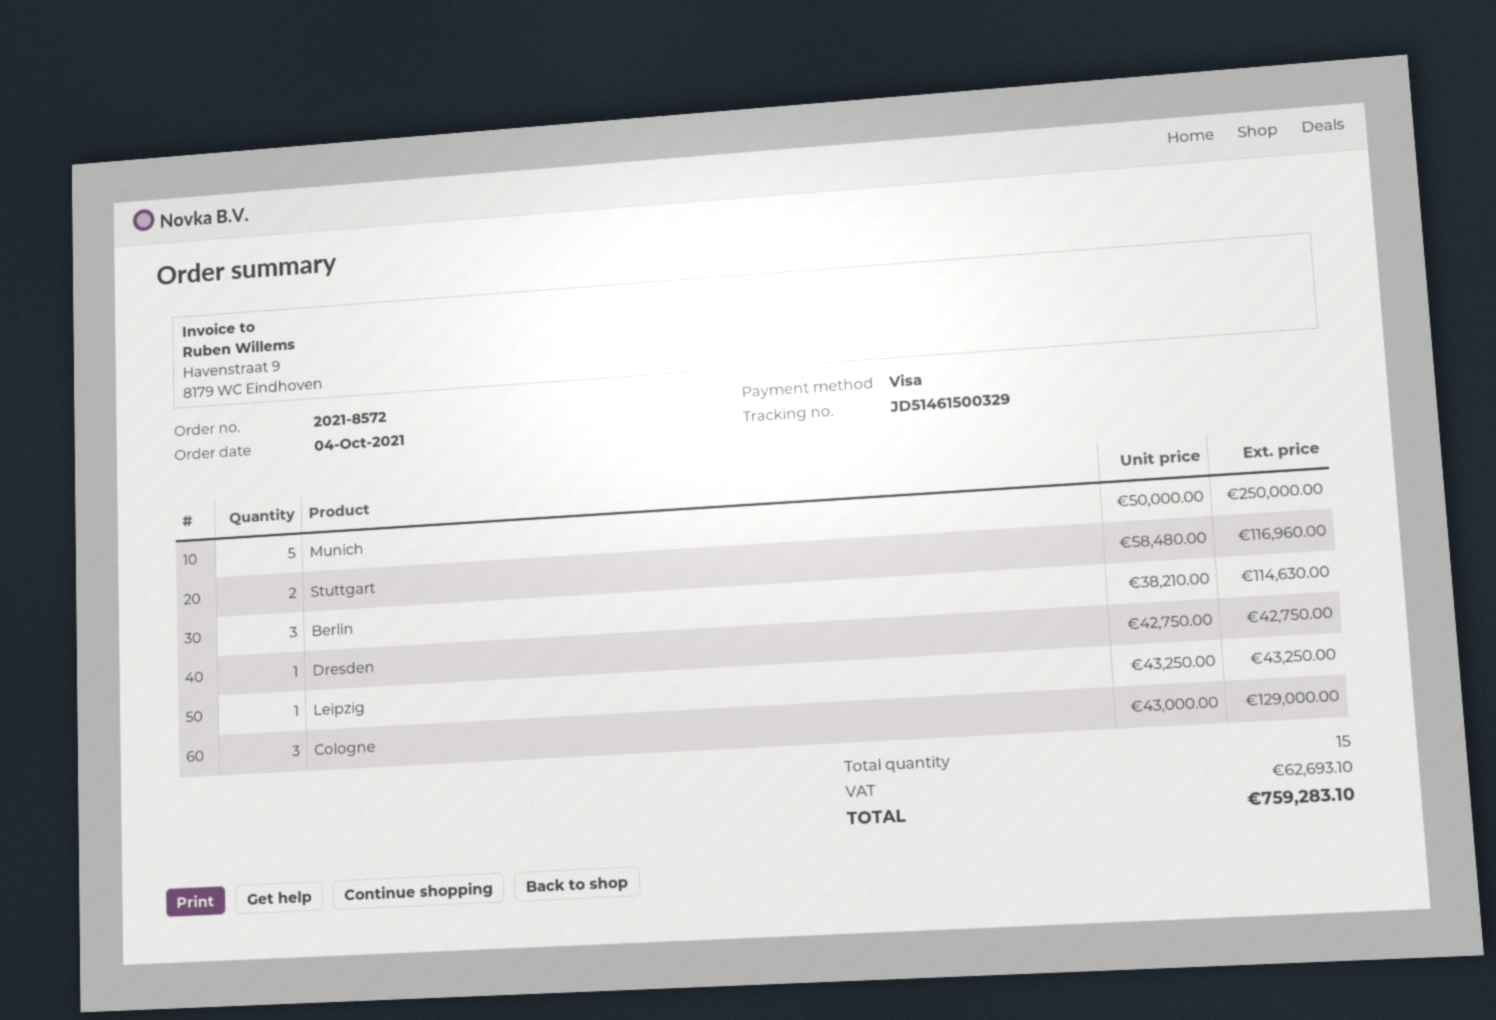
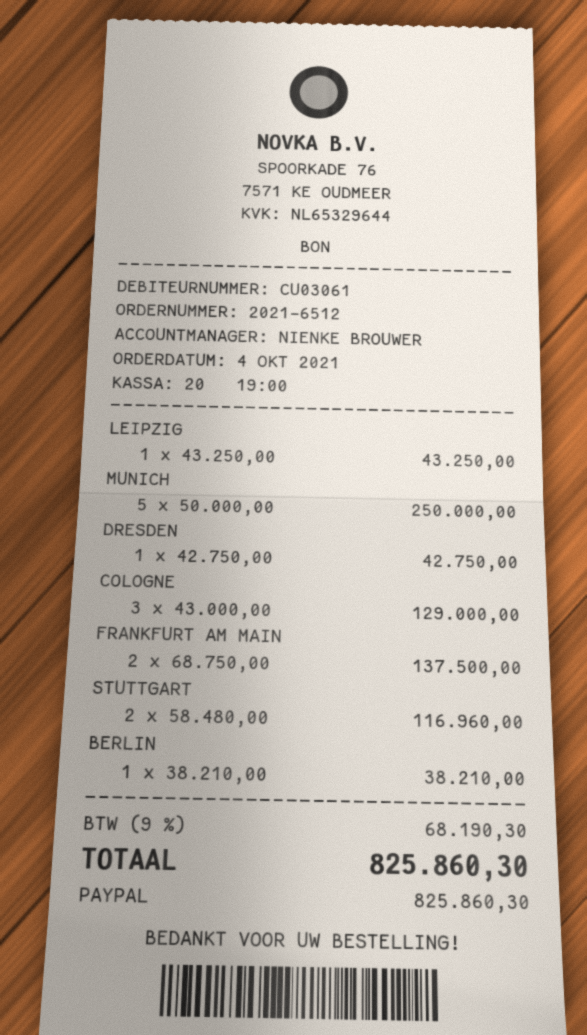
order number: 2021-8572 -> 2021-6512
payment method: Visa -> PayPal
Berlin: 3 x 38210.00 = 114630.00 -> 1 x 38210.00 = 38210.00
FRANKFURT AM MAIN: none -> 2 x 68750.00 = 137500.00
tax: 62693.10 -> 68190.30
total: 759283.10 -> 825860.30

